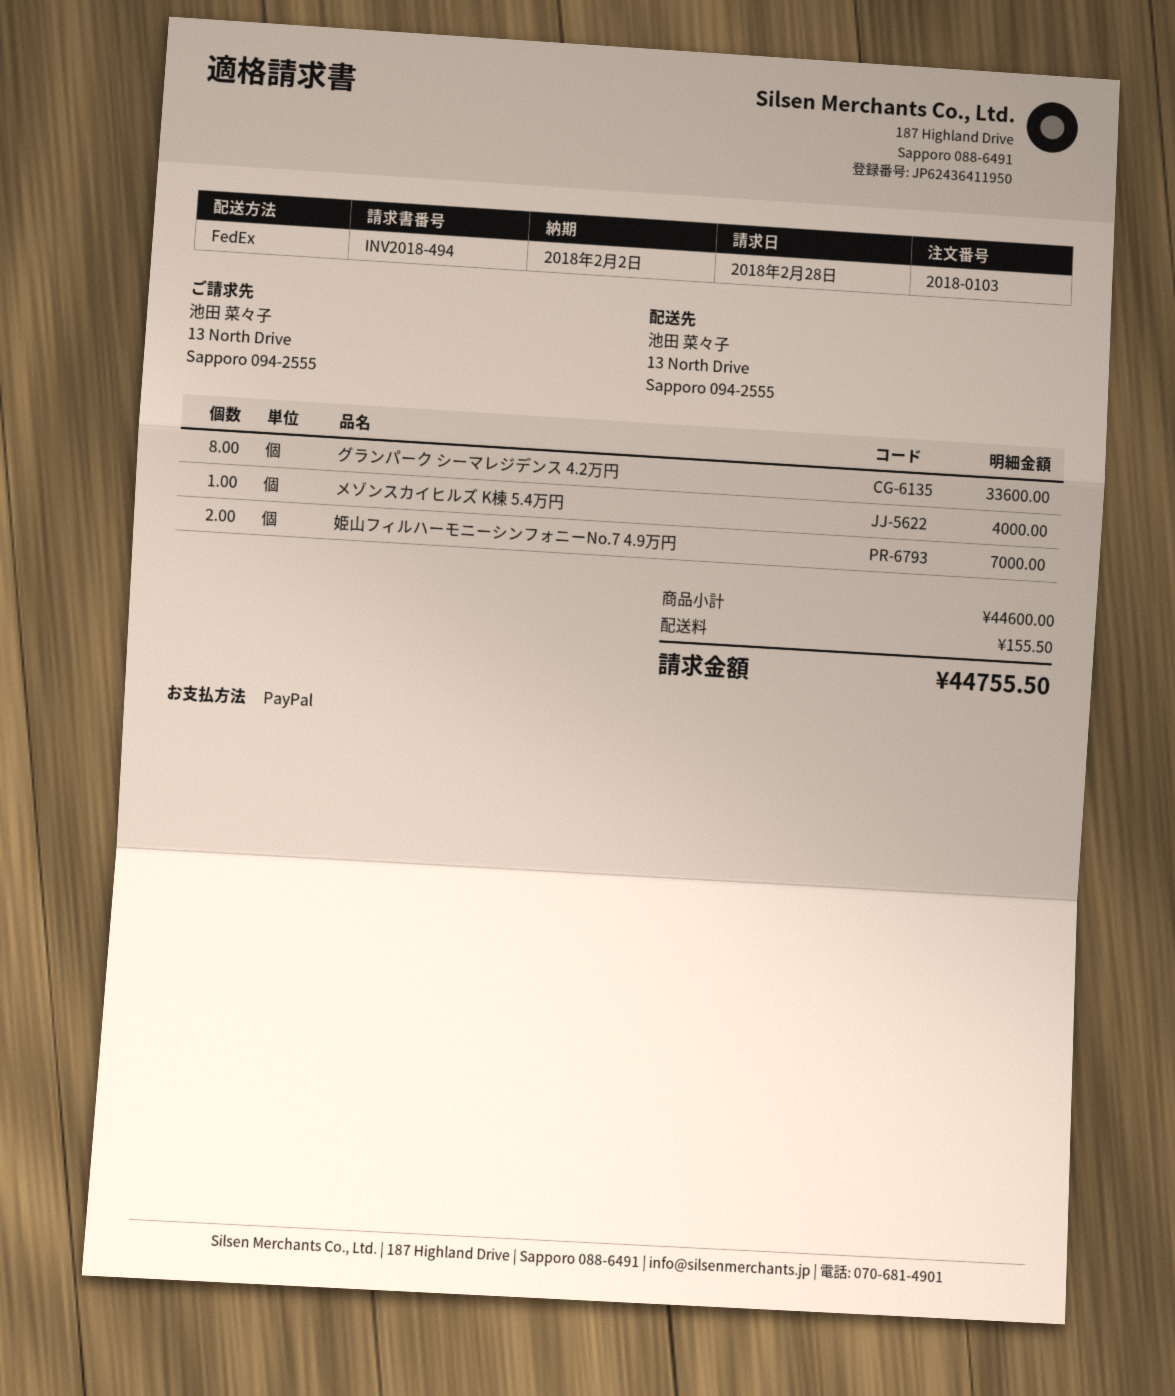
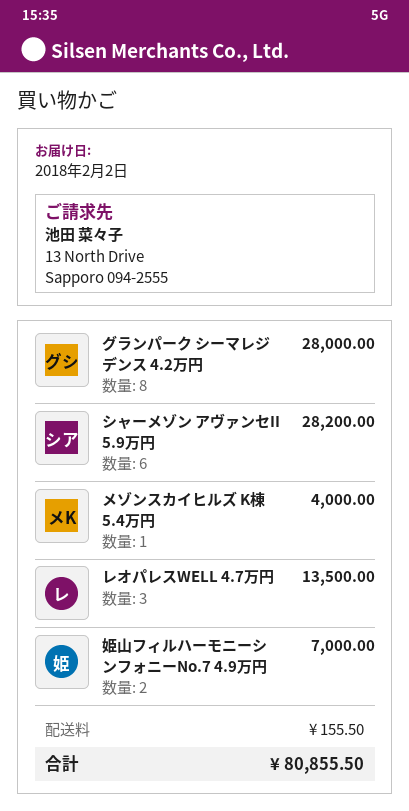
グランパーク シーマレジデンス 4.2万円: 8 for 33600.00 -> 8 for 28000.00
シャーメゾン アヴァンセII 5.9万円: none -> 6 for 28200.00
レオパレスWELL 4.7万円: none -> 3 for 13500.00
total: 44755.50 -> 80855.50

